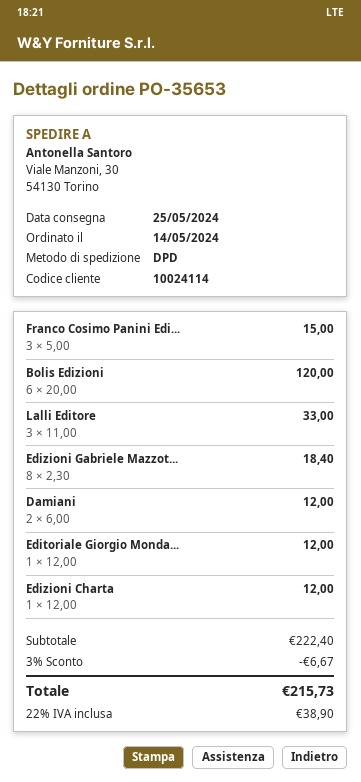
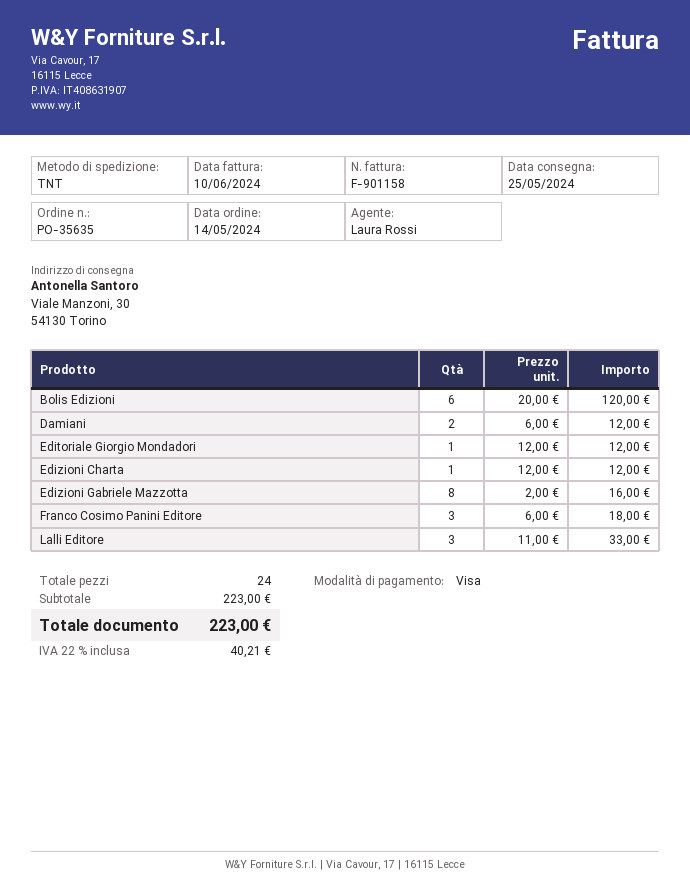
order number: PO-35653 -> PO-35635
shipping method: DPD -> TNT
Franco Cosimo Panini Edi...: 3 x 5.00 = 15.00 -> 3 x 6.00 = 18.00
Edizioni Gabriele Mazzot...: 8 x 2.30 = 18.40 -> 8 x 2.00 = 16.00
subtotal: 222.40 -> 223.00
discount: 3% = 6.67 -> none
tax: 22% = 38.90 -> 22% = 40.21
total: 215.73 -> 223.00

